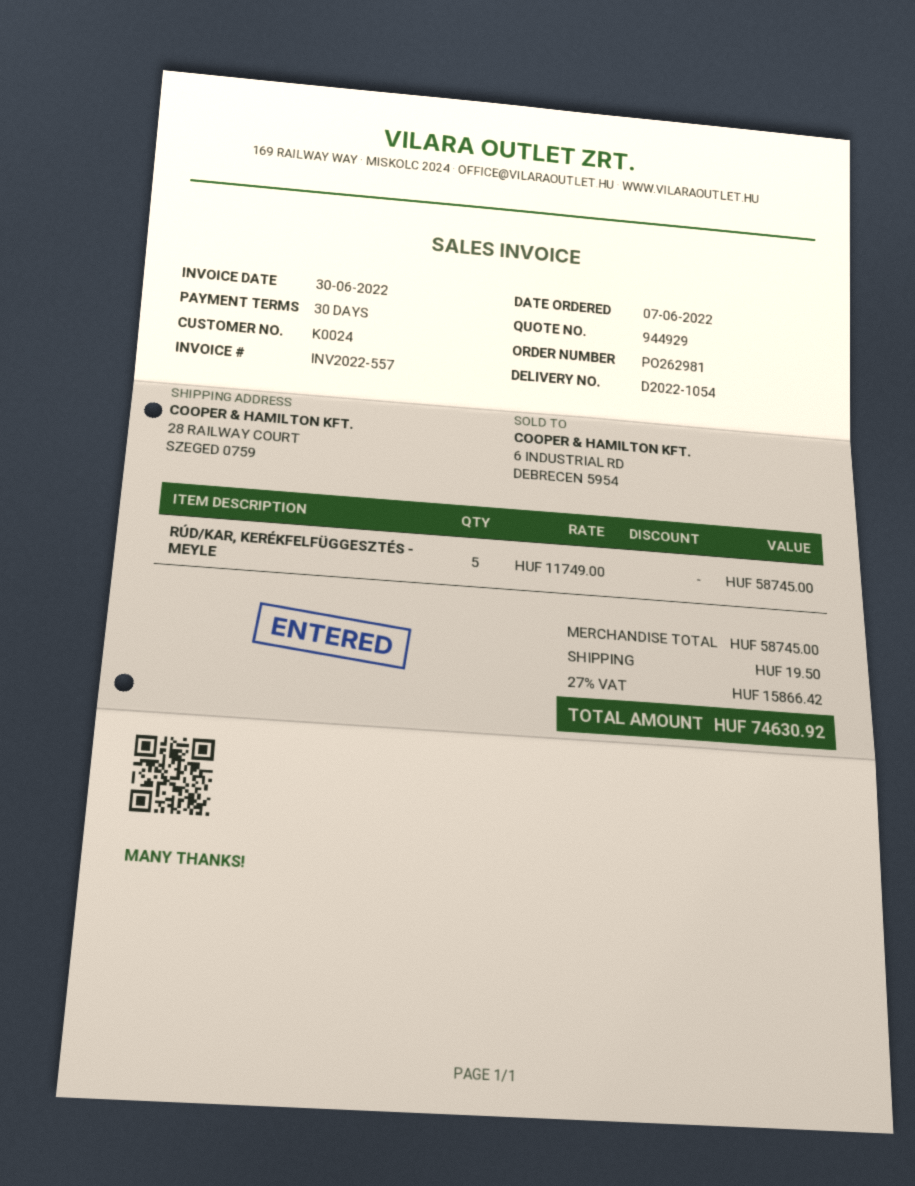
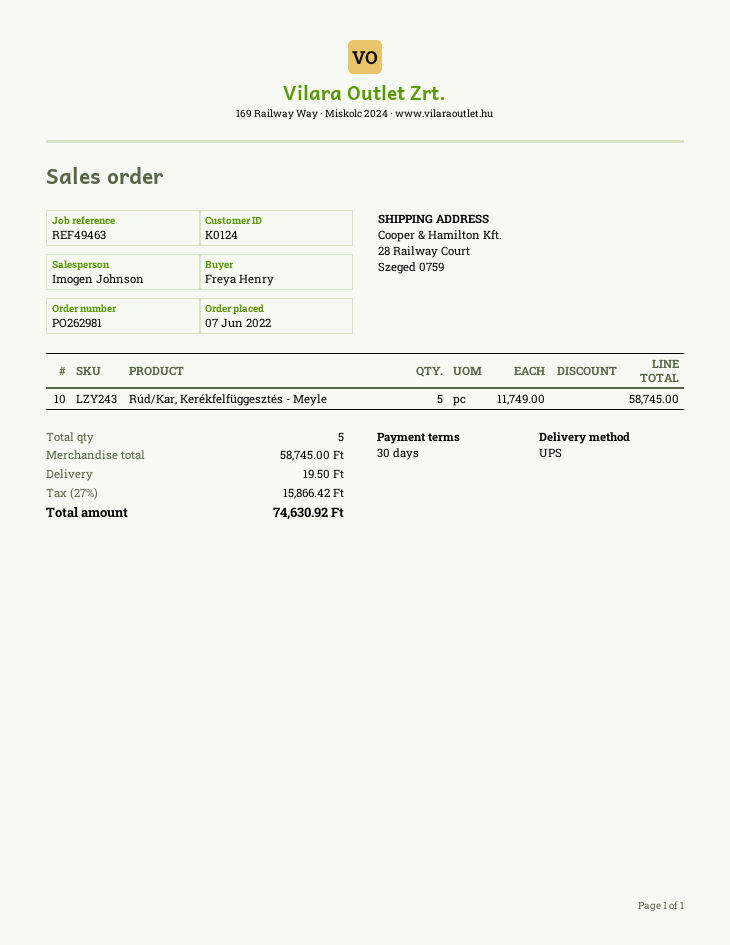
customer number: K0024 -> K0124

